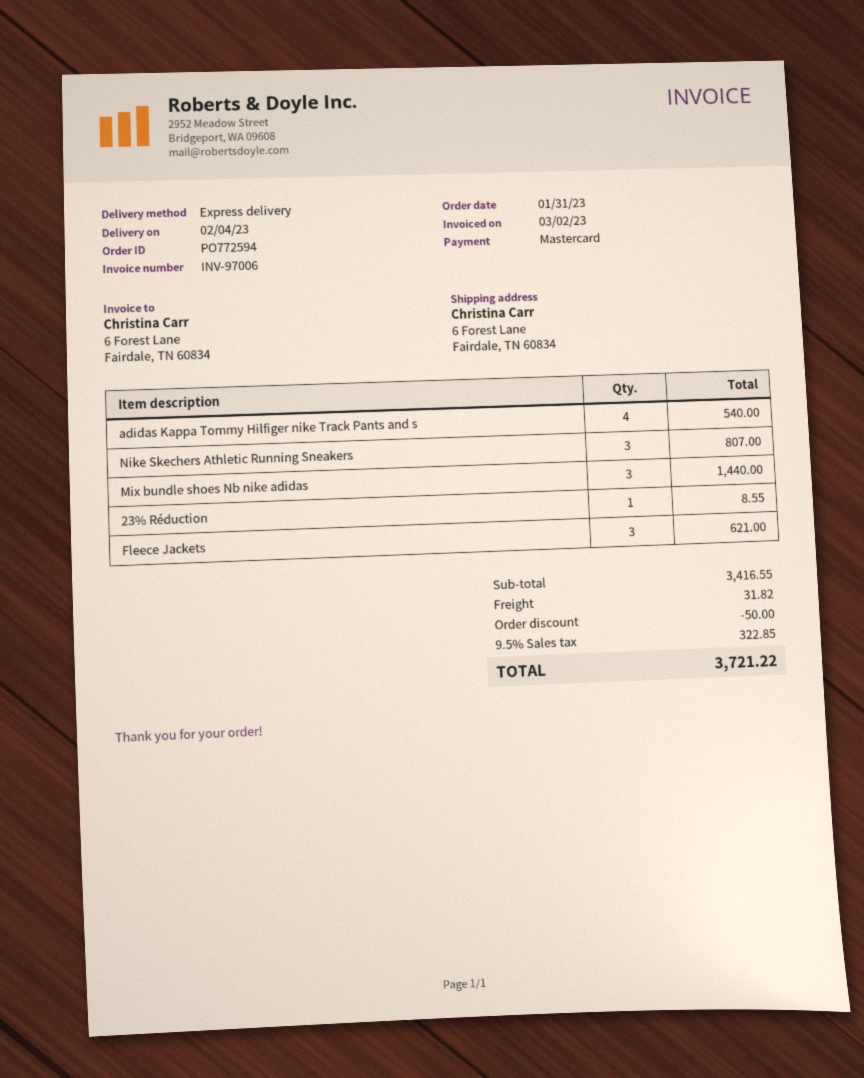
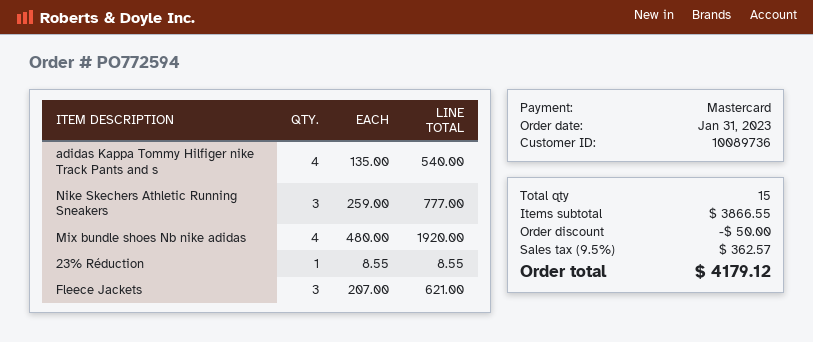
Nike Skechers Athletic Running Sneakers: 3 for 807.00 -> 3 for 777.00
Mix bundle shoes Nb nike adidas: 3 for 1440.00 -> 4 for 1920.00
subtotal: 3416.55 -> 3866.55
shipping: 31.82 -> none
tax: 9.5% = 322.85 -> 9.5% = 362.57
total: 3721.22 -> 4179.12

